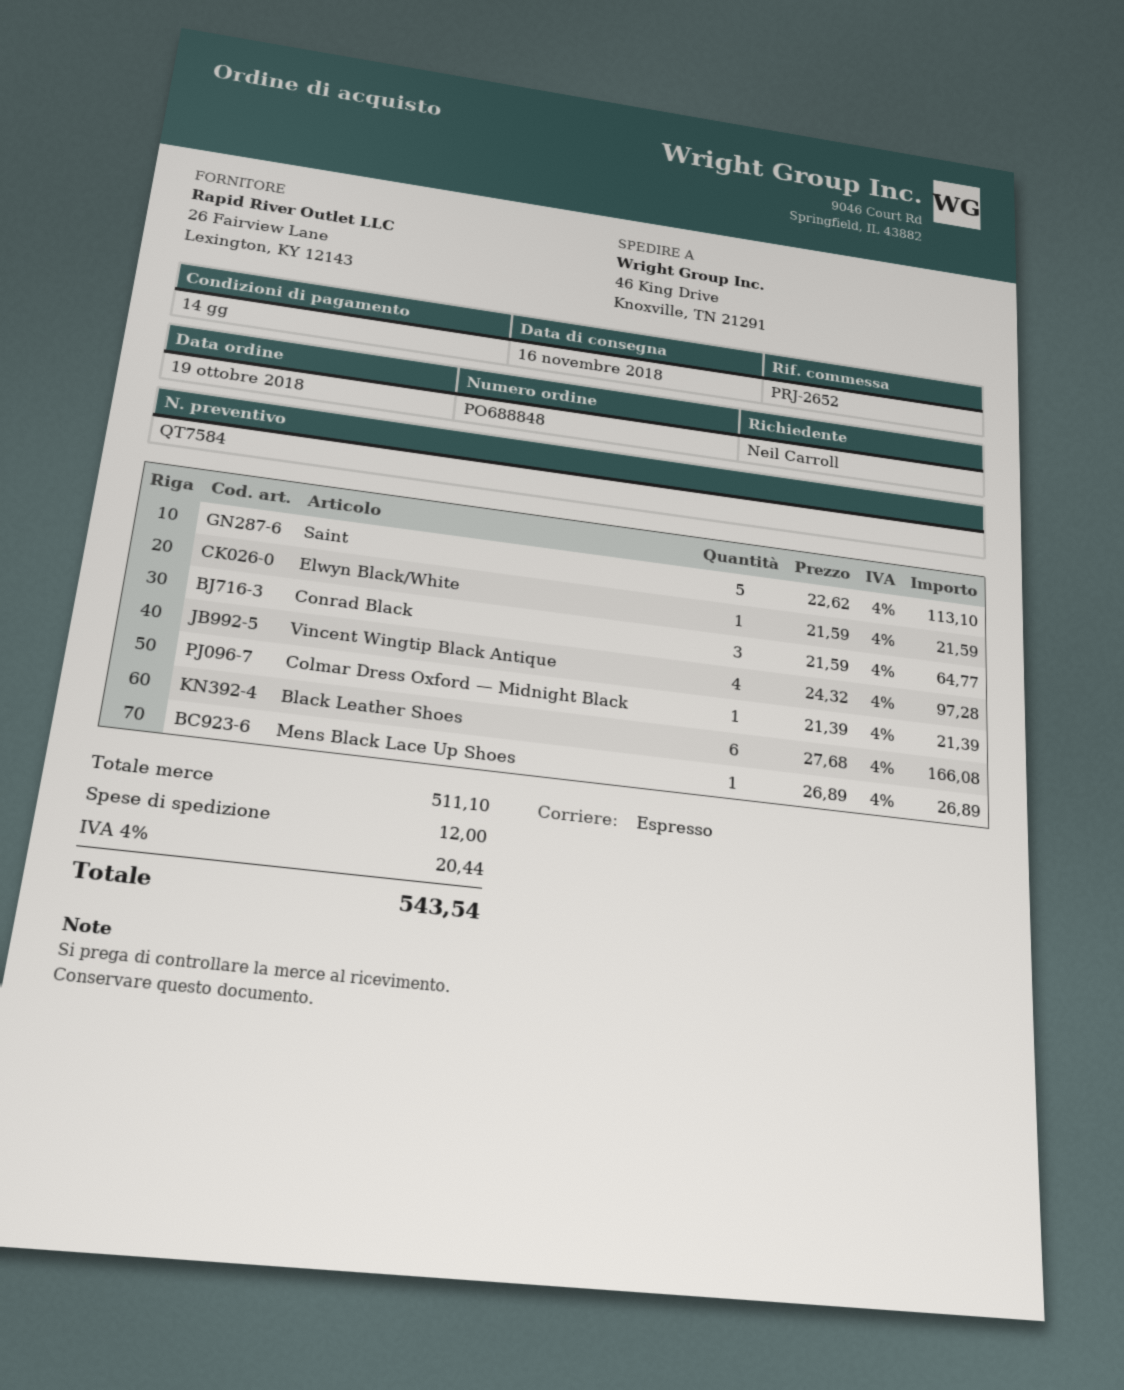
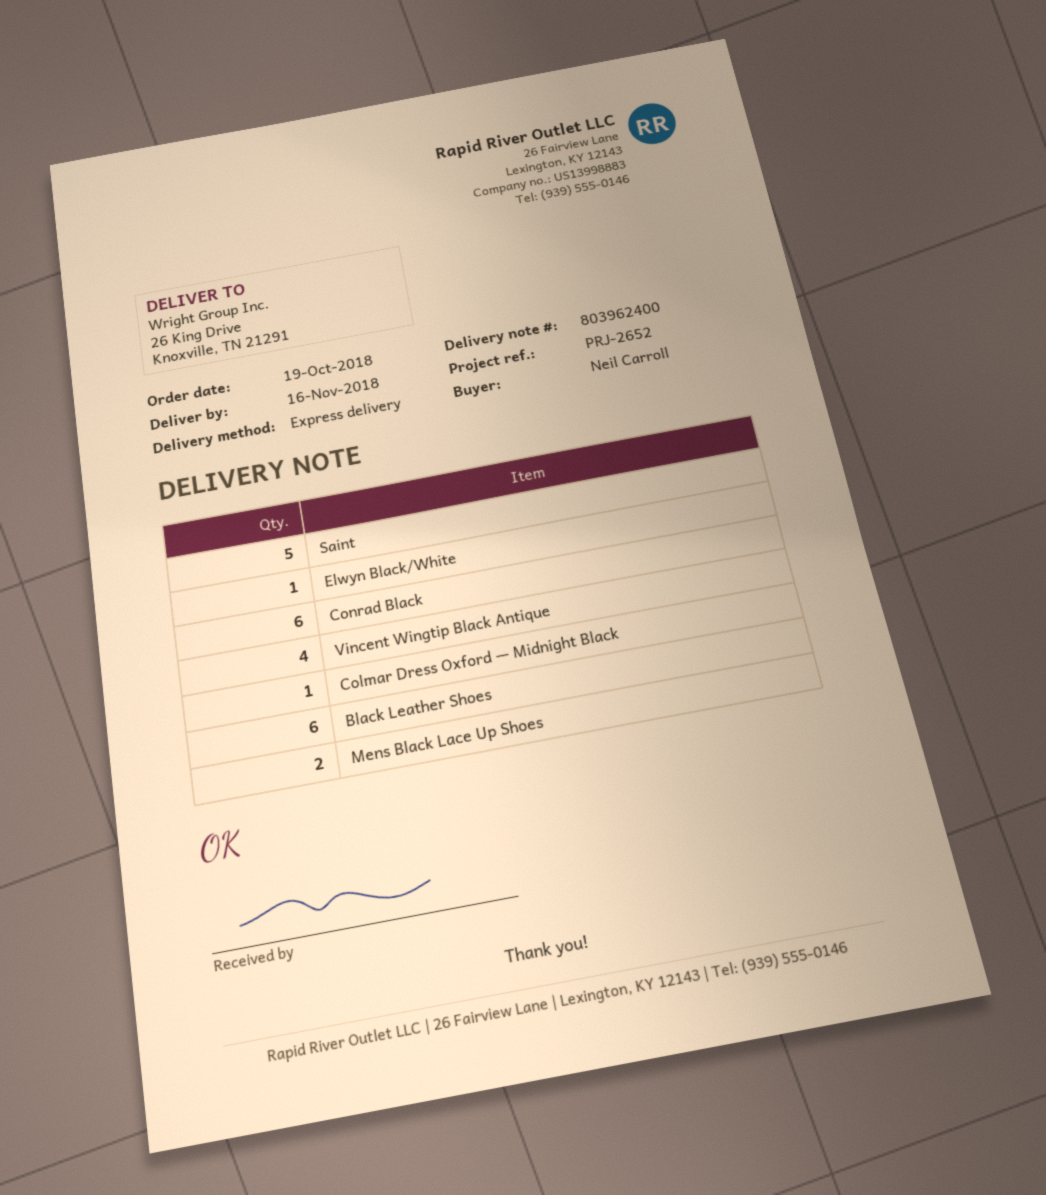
ship to: 46 King Drive, Knoxville, TN 21291 -> 26 King Drive, Knoxville, TN 21291
Conrad Black: 3 -> 6
Mens Black Lace Up Shoes: 1 -> 2

